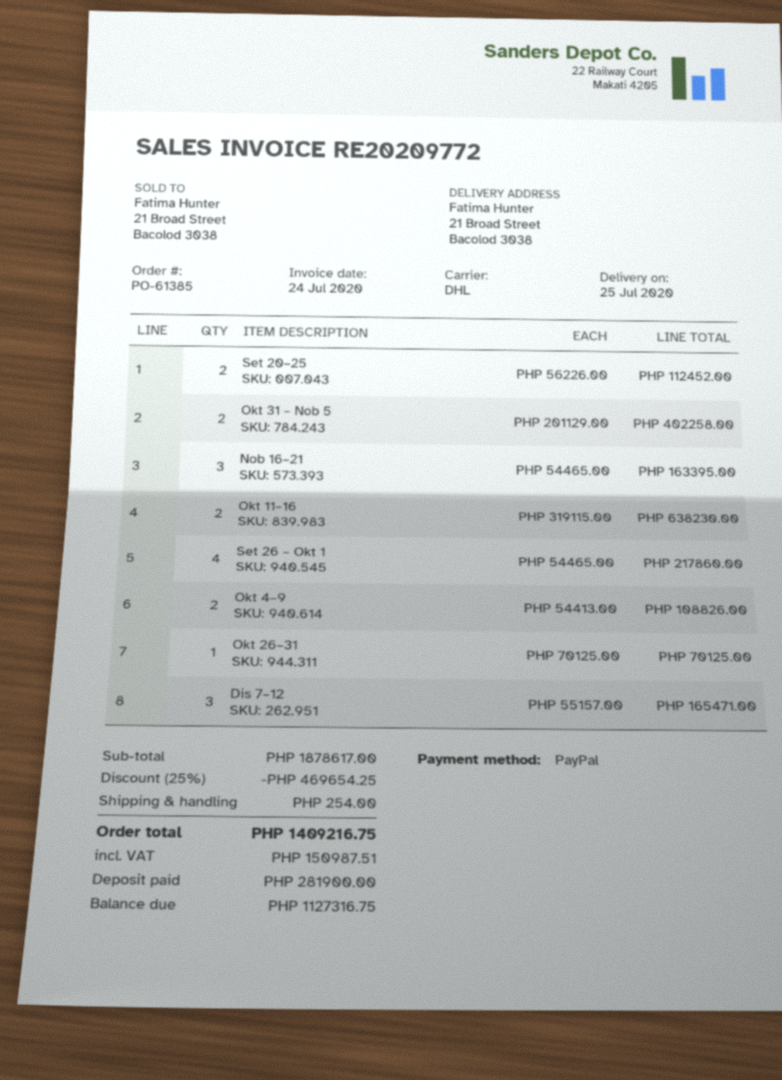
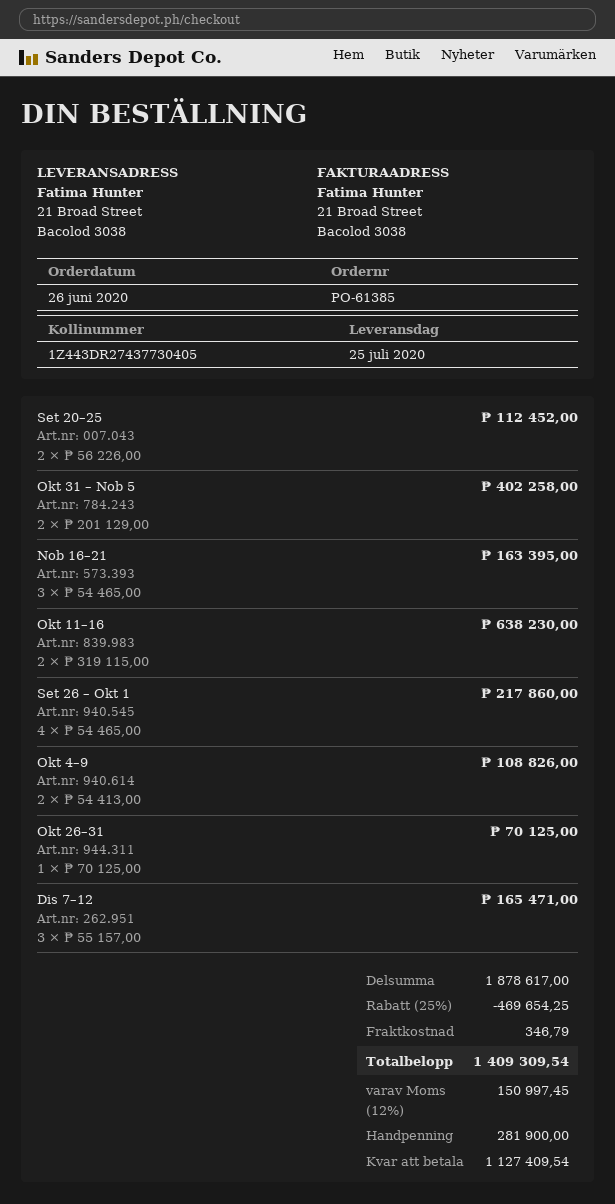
shipping: 254.00 -> 346.79
tax: 150987.51 -> 150997.45
total: 1409216.75 -> 1409309.54
balance: 1127316.75 -> 1127409.54

